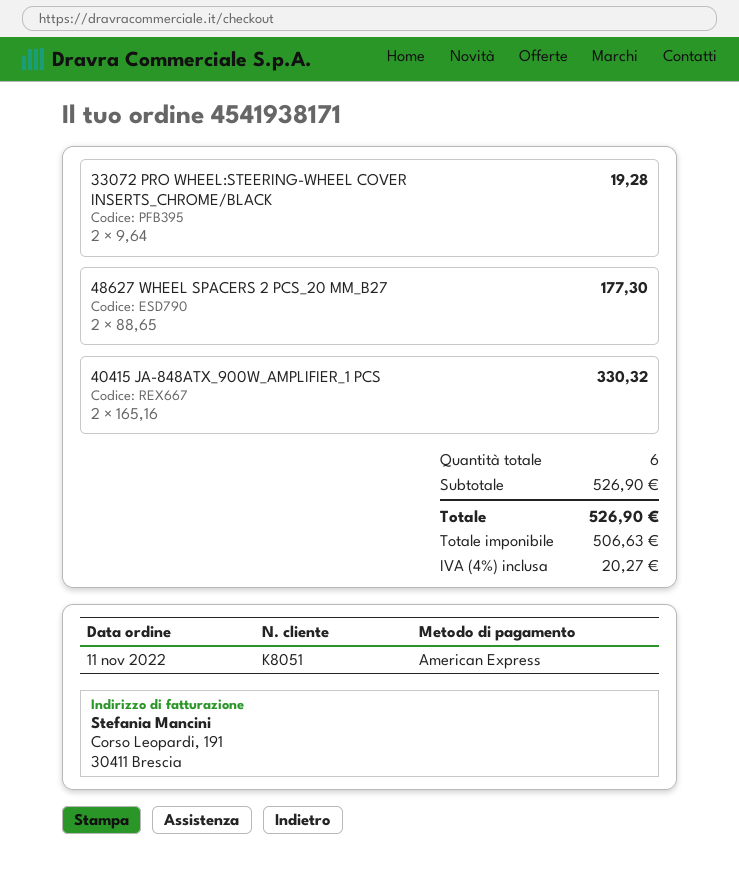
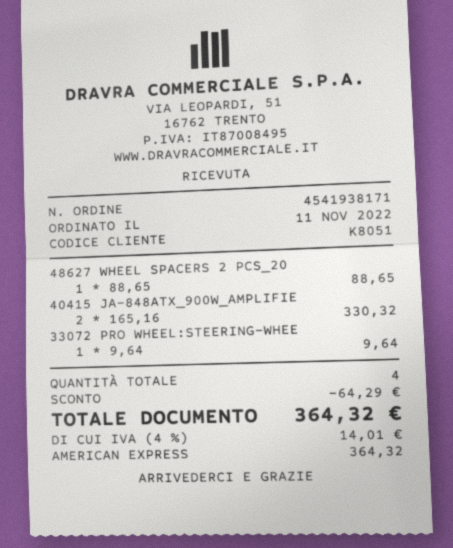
33072 PRO WHEEL:STEERING-WHEEL COVER INSERTS_CHROME/BLACK: 2 x 9.64 = 19.28 -> 1 x 9.64 = 9.64
48627 WHEEL SPACERS 2 PCS_20 MM_B27: 2 x 88.65 = 177.30 -> 1 x 88.65 = 88.65
total quantity: 6 -> 4
discount: none -> 64.29
tax: 4% = 20.27 -> 4% = 14.01
total: 526.90 -> 364.32

